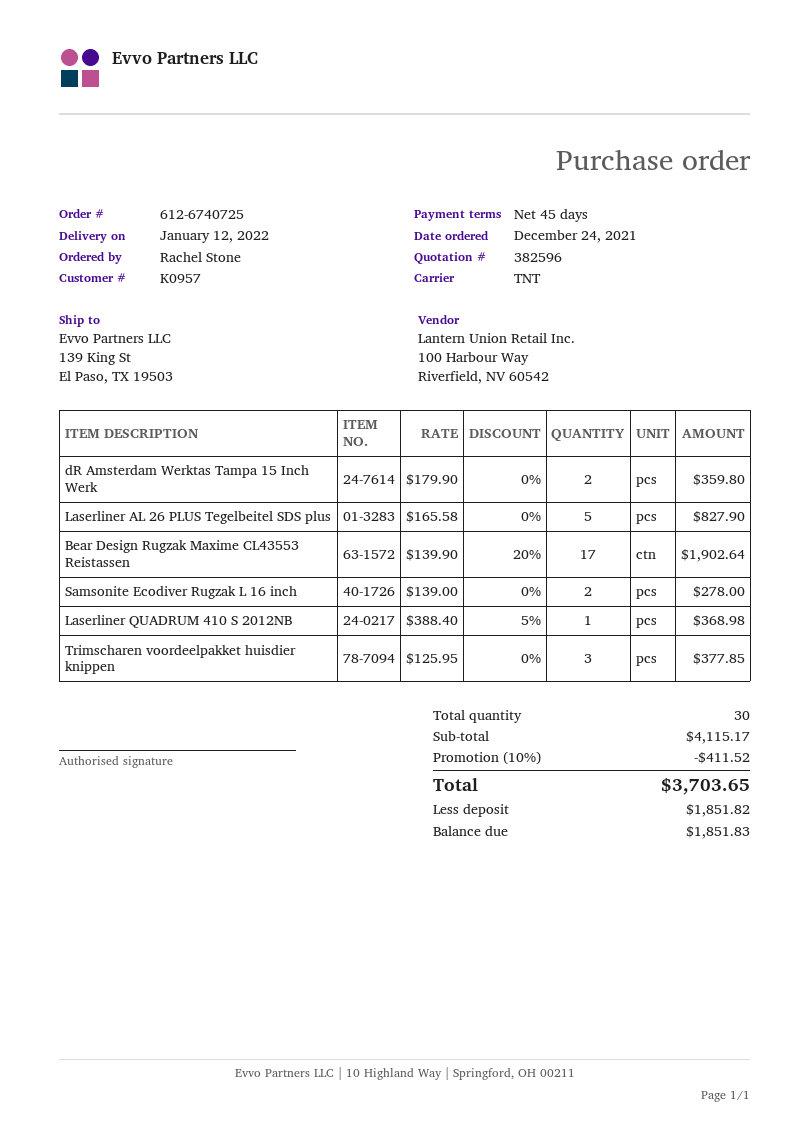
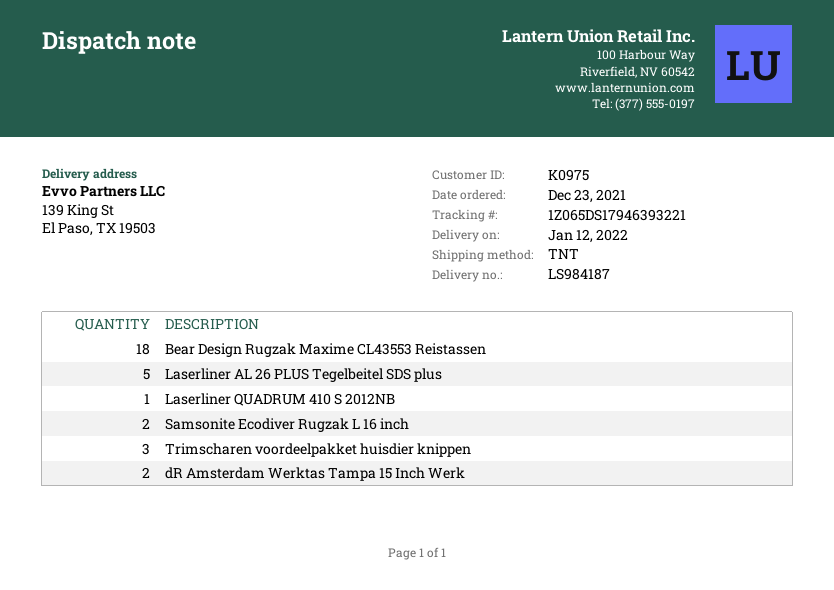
order date: 2021-12-24 -> 2021-12-23
customer number: K0957 -> K0975
Bear Design Rugzak Maxime CL43553 Reistassen: 17 -> 18

